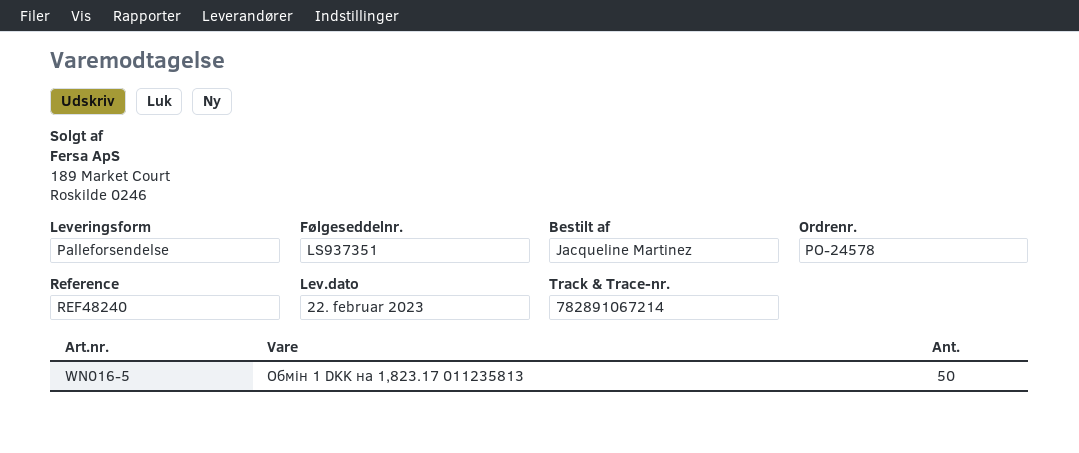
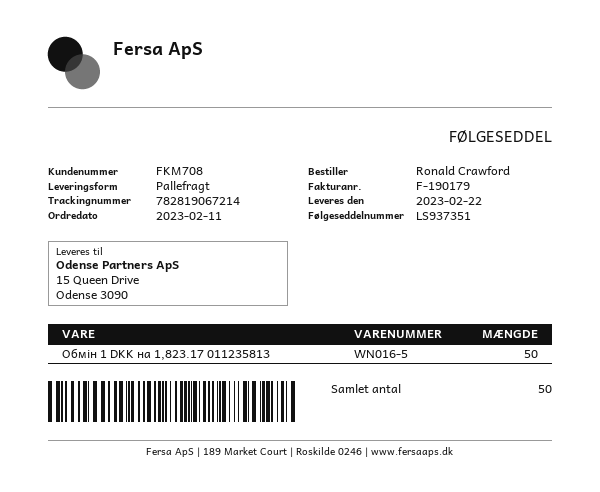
ordered by: Jacqueline Martinez -> Ronald Crawford
tracking number: 782891067214 -> 782819067214

